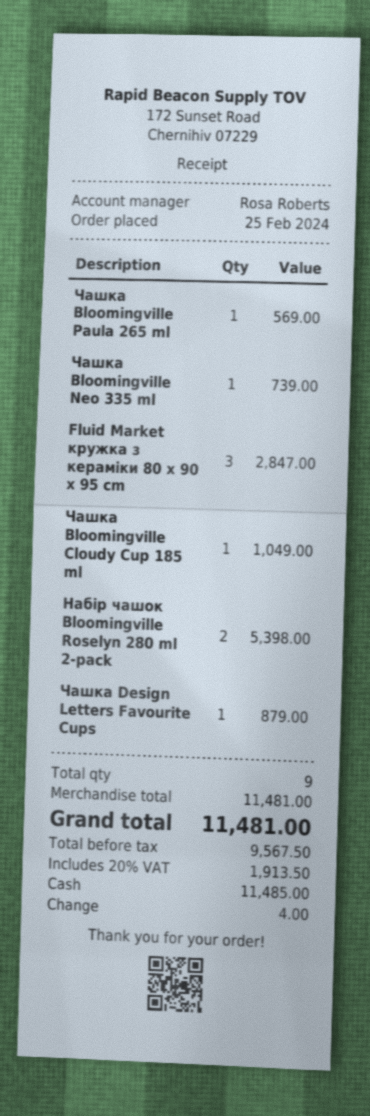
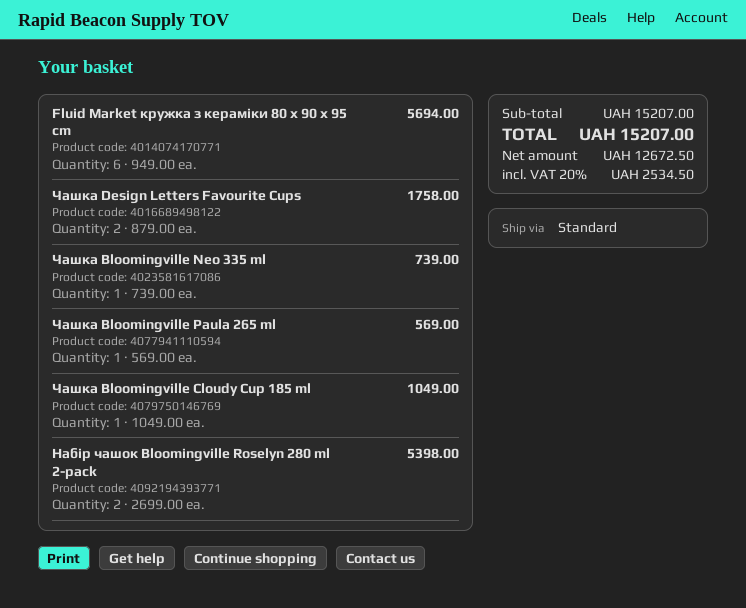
Fluid Market кружка з кераміки 80 x 90 x 95 cm: 3 for 2847.00 -> 6 for 5694.00
Чашка Design Letters Favourite Cups: 1 for 879.00 -> 2 for 1758.00
subtotal: 11481.00 -> 15207.00
net: 9567.50 -> 12672.50
tax: 20% = 1913.50 -> 20% = 2534.50
total: 11481.00 -> 15207.00

